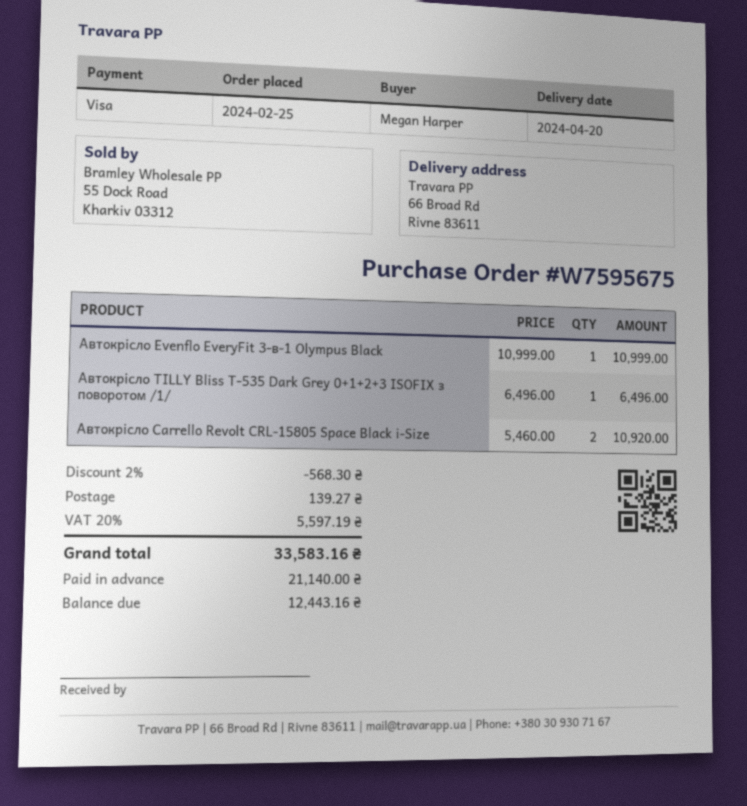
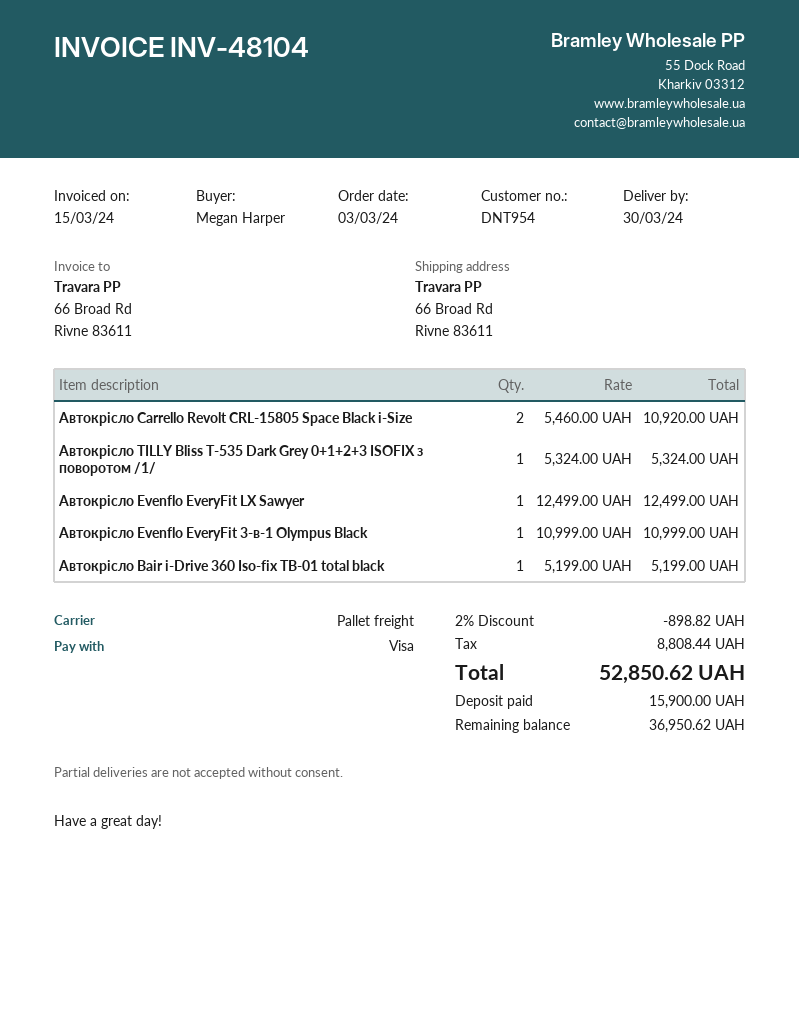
order date: 2024-02-25 -> 2024-03-03
delivery date: 2024-04-20 -> 2024-03-30
Автокрісло TILLY Bliss T-535 Dark Grey 0+1+2+3 ISOFIX з поворотом /1/: 1 x 6496.00 = 6496.00 -> 1 x 5324.00 = 5324.00
Автокрісло Evenflo EveryFit LX Sawyer: none -> 1 x 12499.00 = 12499.00
Автокрісло Bair i-Drive 360 Iso-fix TB-01 total black: none -> 1 x 5199.00 = 5199.00
discount: 2% = 568.30 -> 2% = 898.82
shipping: 139.27 -> none
tax: 5597.19 -> 8808.44
total: 33583.16 -> 52850.62
deposit: 21140.00 -> 15900.00
balance: 12443.16 -> 36950.62

